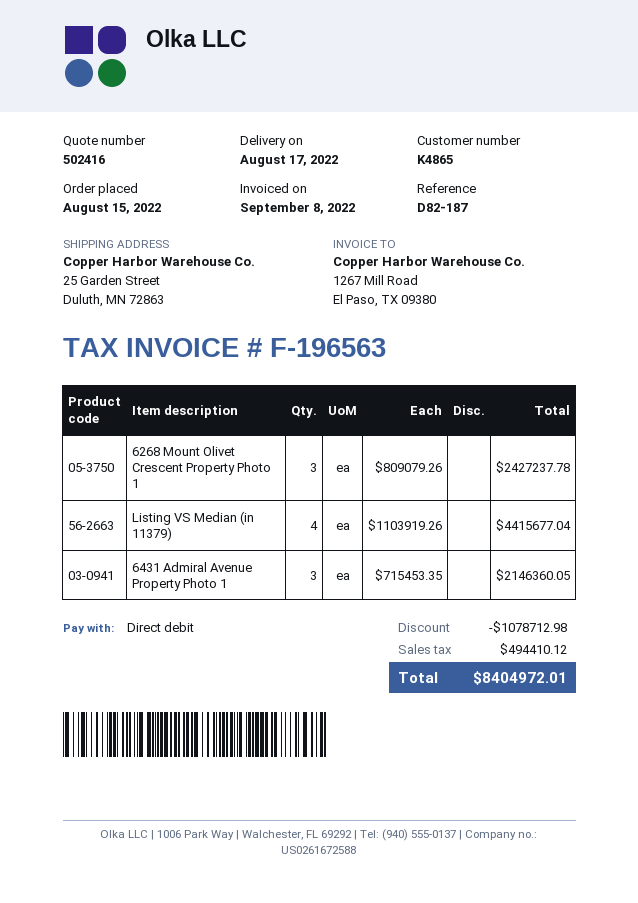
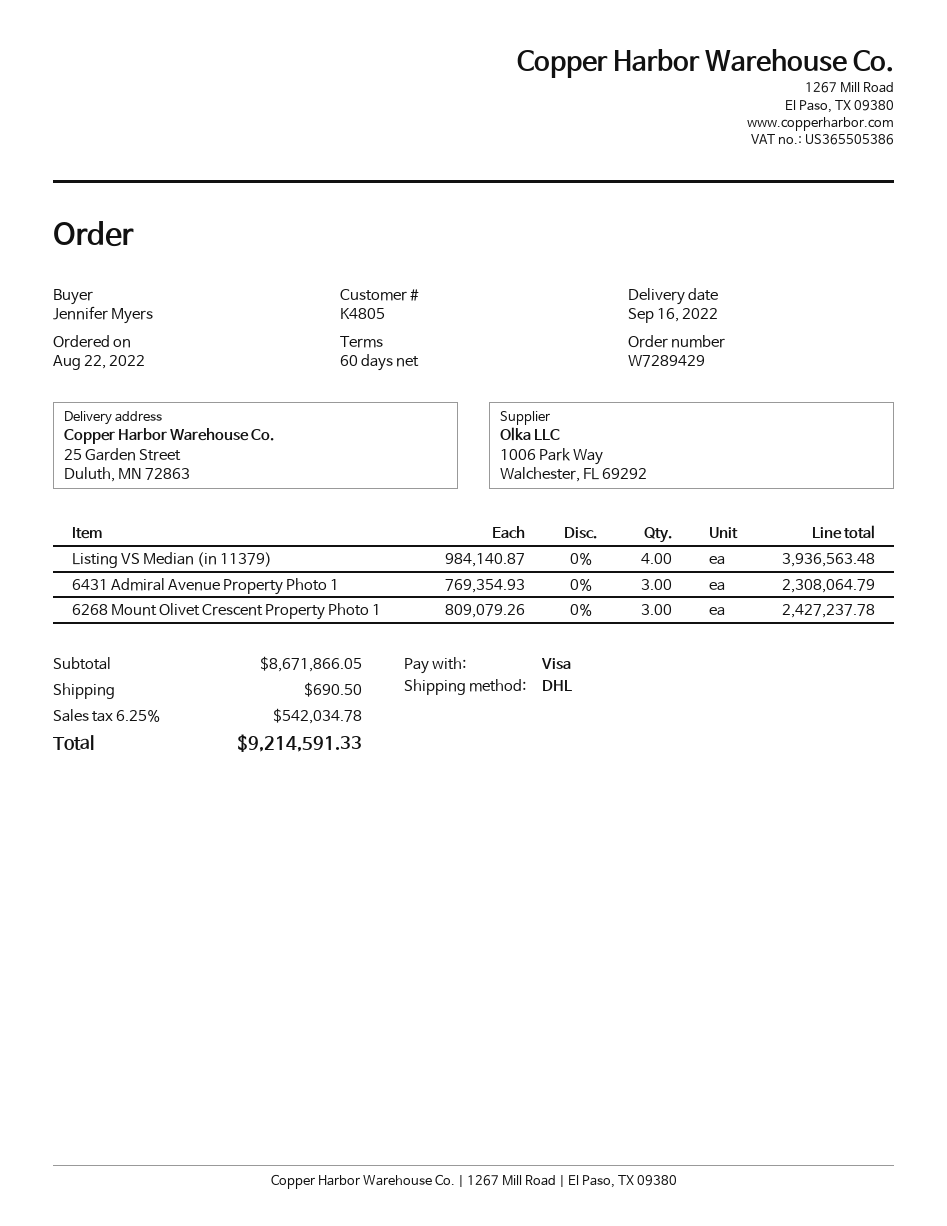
order date: 2022-08-15 -> 2022-08-22
delivery date: 2022-08-17 -> 2022-09-16
customer number: K4865 -> K4805
payment method: direct debit -> Visa
Listing VS Median (in 11379): 4 x 1103919.26 = 4415677.04 -> 4 x 984140.87 = 3936563.48
6431 Admiral Avenue Property Photo 1: 3 x 715453.35 = 2146360.05 -> 3 x 769354.93 = 2308064.79
discount: 1078712.98 -> none
shipping: none -> 690.50
tax: 494410.12 -> 542034.78
total: 8404972.01 -> 9214591.33

